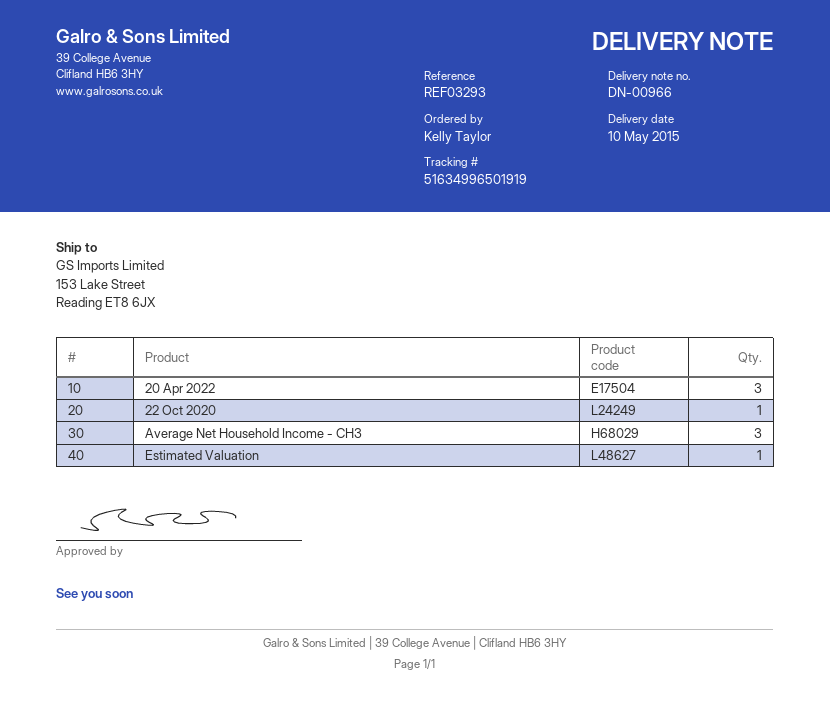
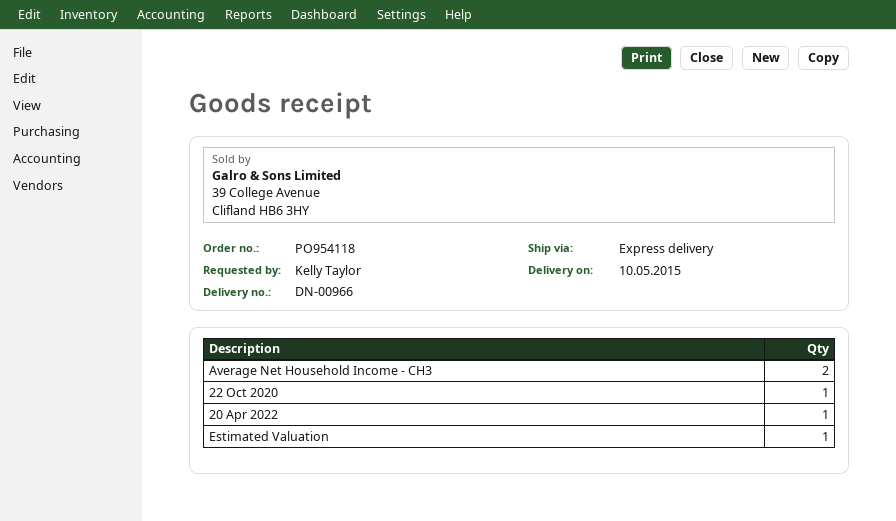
20 Apr 2022: 3 -> 1
Average Net Household Income - CH3: 3 -> 2

